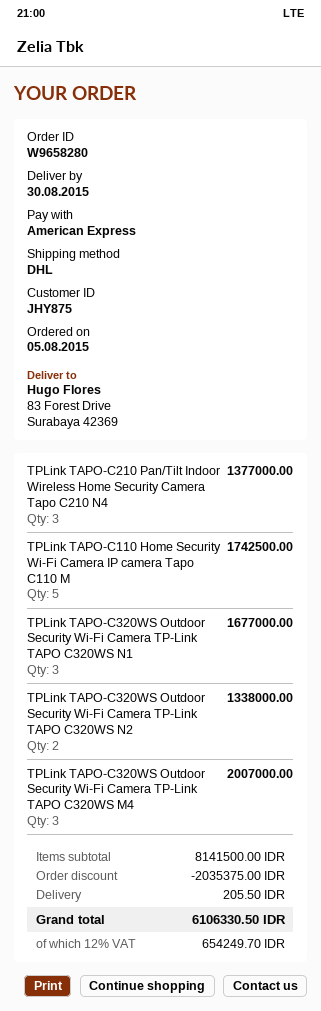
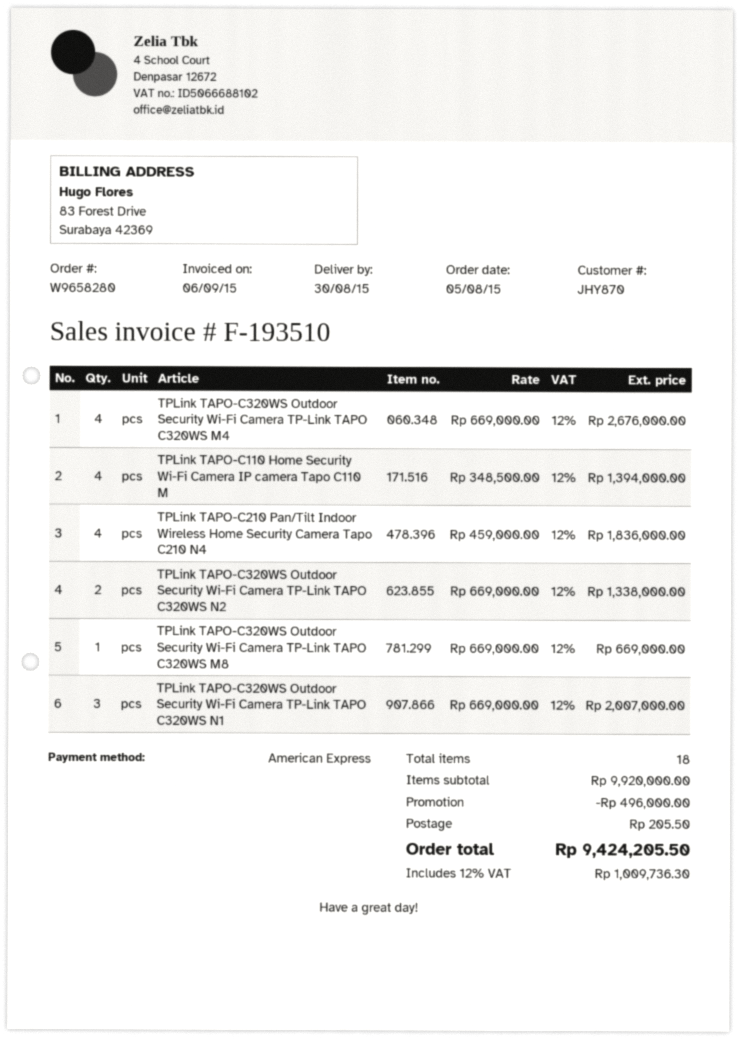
customer number: JHY875 -> JHY870
TPLink TAPO-C210 Pan/Tilt Indoor Wireless Home Security Camera Tapo C210 N4: 3 for 1377000.00 -> 4 for 1836000.00
TPLink TAPO-C110 Home Security Wi-Fi Camera IP camera Tapo C110 M: 5 for 1742500.00 -> 4 for 1394000.00
TPLink TAPO-C320WS Outdoor Security Wi-Fi Camera TP-Link TAPO C320WS N1: 3 for 1677000.00 -> 3 for 2007000.00
TPLink TAPO-C320WS Outdoor Security Wi-Fi Camera TP-Link TAPO C320WS M4: 3 for 2007000.00 -> 4 for 2676000.00
TPLink TAPO-C320WS Outdoor Security Wi-Fi Camera TP-Link TAPO C320WS M8: none -> 1 for 669000.00
subtotal: 8141500.00 -> 9920000.00
discount: 2035375.00 -> 496000.00
tax: 12% = 654249.70 -> 12% = 1009736.30
total: 6106330.50 -> 9424205.50

